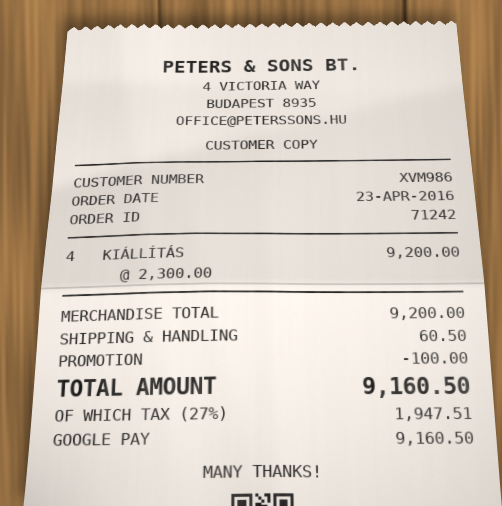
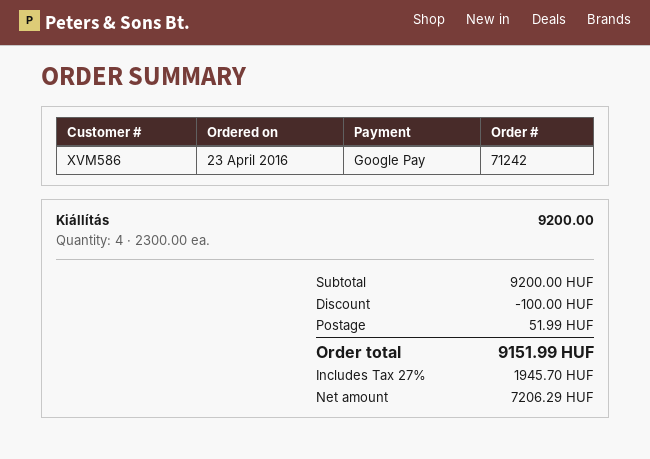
customer number: XVM986 -> XVM586
shipping: 60.50 -> 51.99
tax: 27% = 1947.51 -> 27% = 1945.70
total: 9160.50 -> 9151.99

